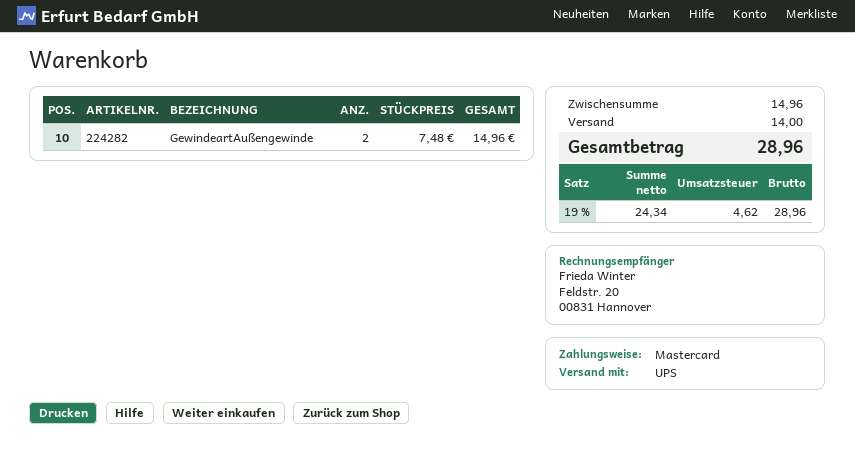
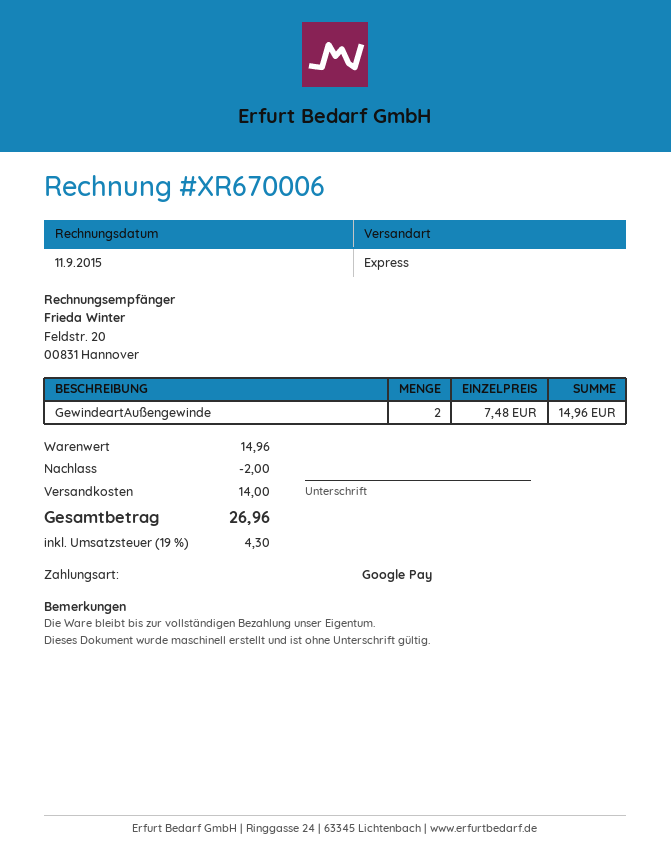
payment method: Mastercard -> Google Pay
shipping method: UPS -> express
discount: none -> 2.00
tax: 19% = 4.62 -> 19% = 4.30
total: 28.96 -> 26.96

